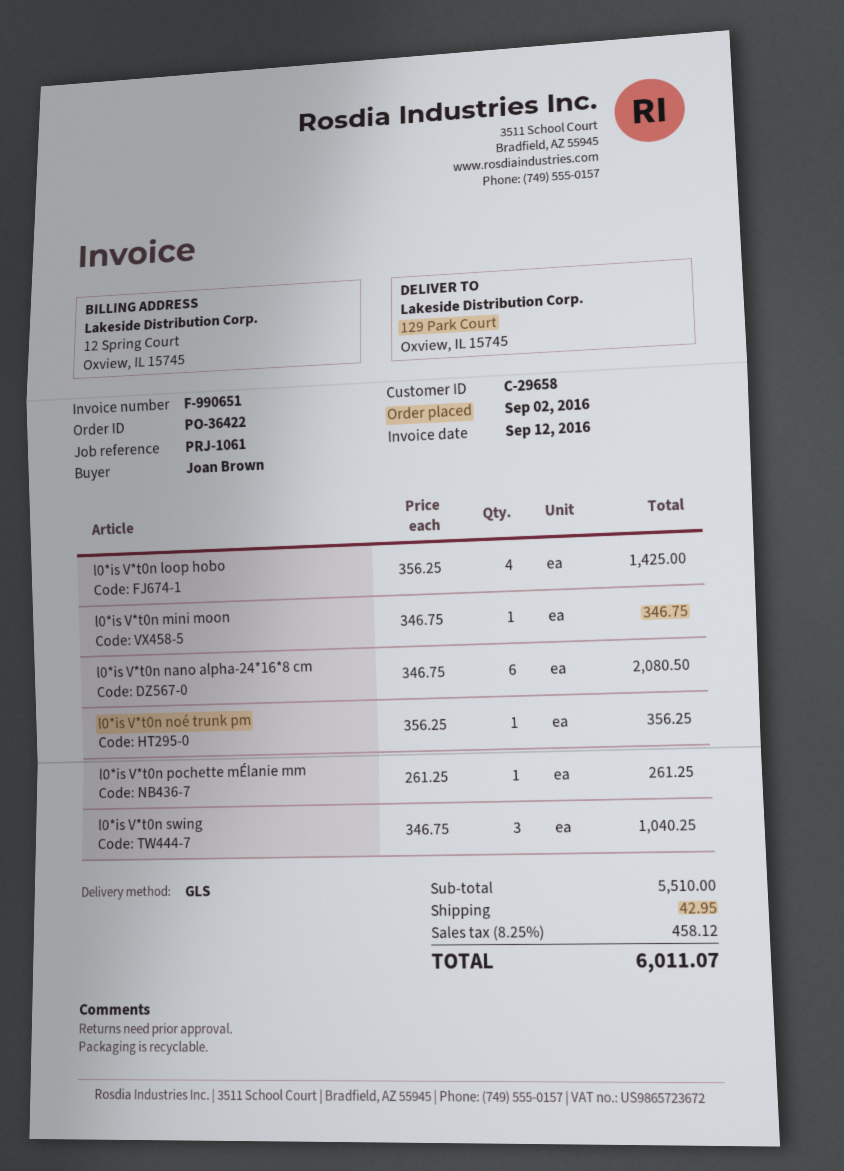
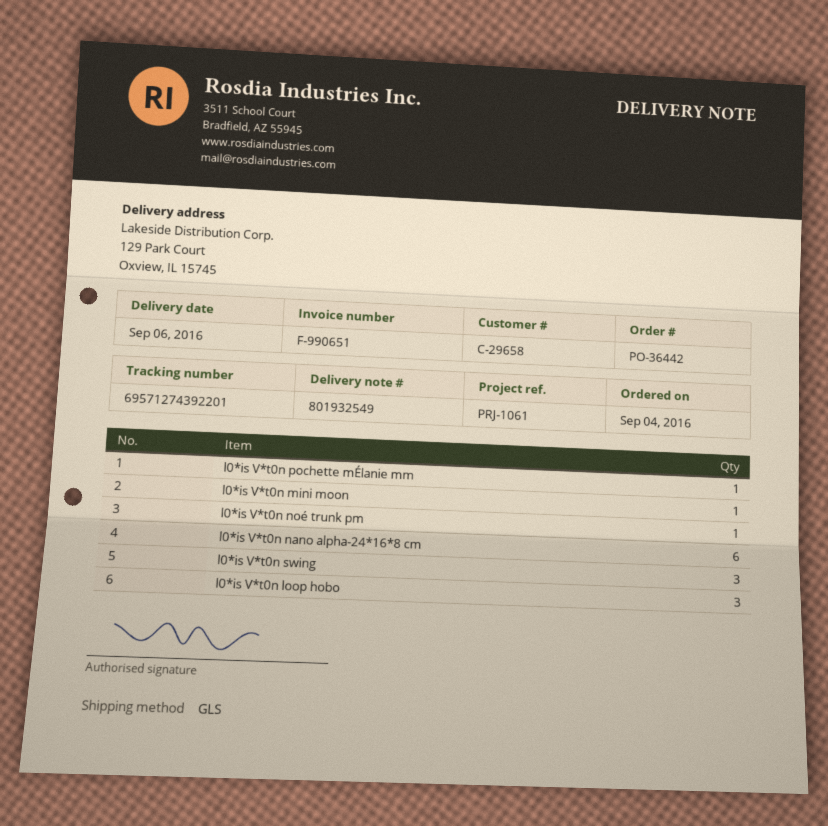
order number: PO-36422 -> PO-36442
order date: 2016-09-02 -> 2016-09-04
l0*is V*t0n loop hobo: 4 -> 3

